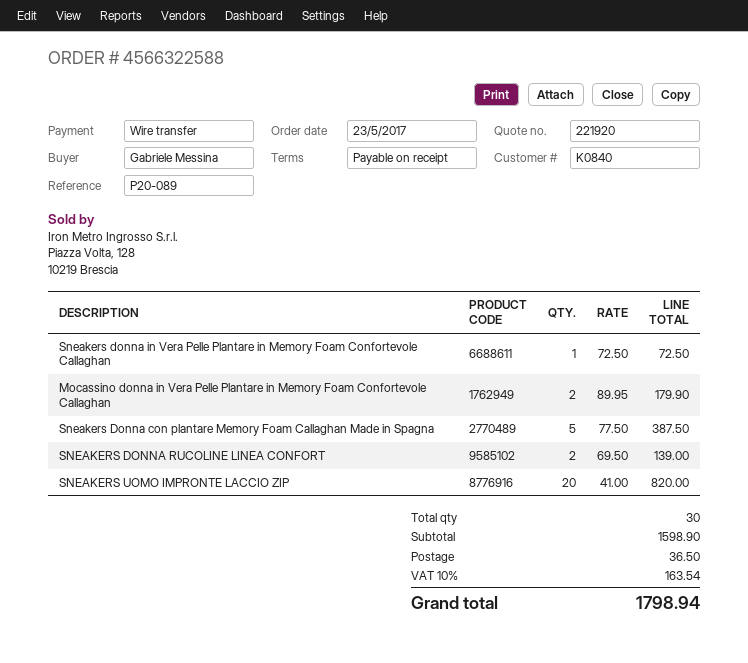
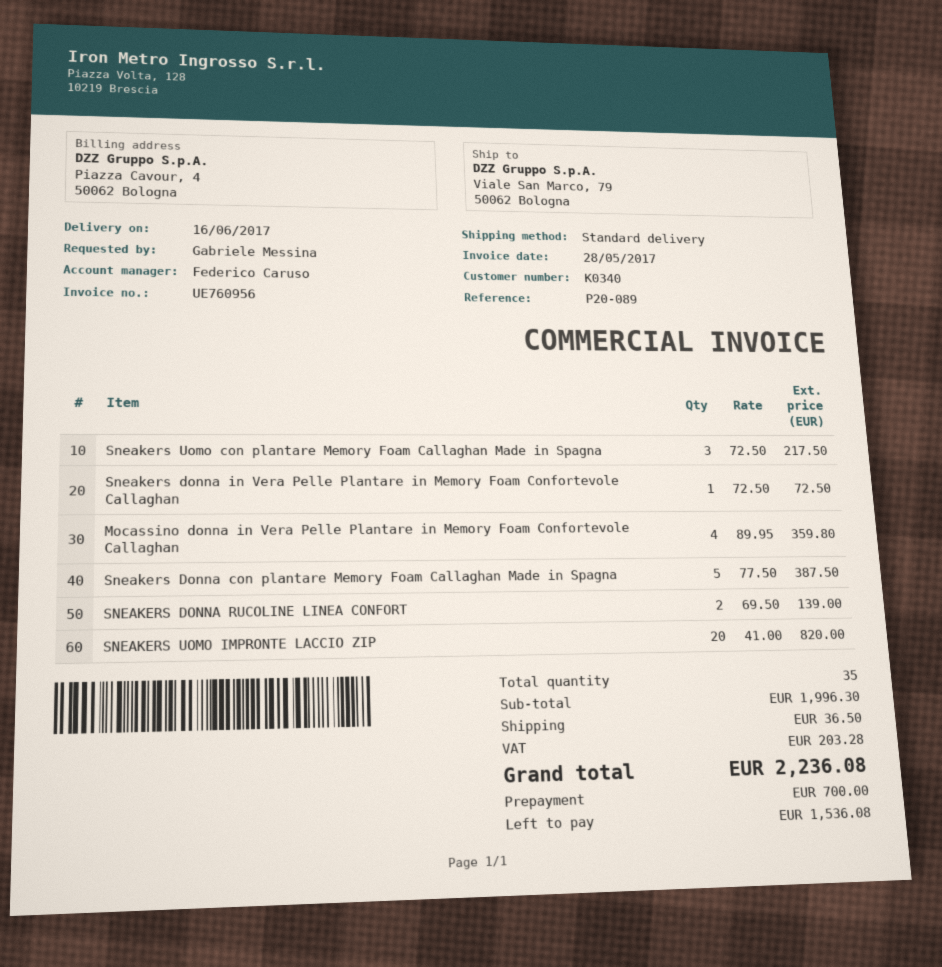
customer number: K0840 -> K0340
Mocassino donna in Vera Pelle Plantare in Memory Foam Confortevole Callaghan: 2 x 89.95 = 179.90 -> 4 x 89.95 = 359.80
Sneakers Uomo con plantare Memory Foam Callaghan Made in Spagna: none -> 3 x 72.50 = 217.50
total quantity: 30 -> 35
subtotal: 1598.90 -> 1996.30
tax: 163.54 -> 203.28
total: 1798.94 -> 2236.08

